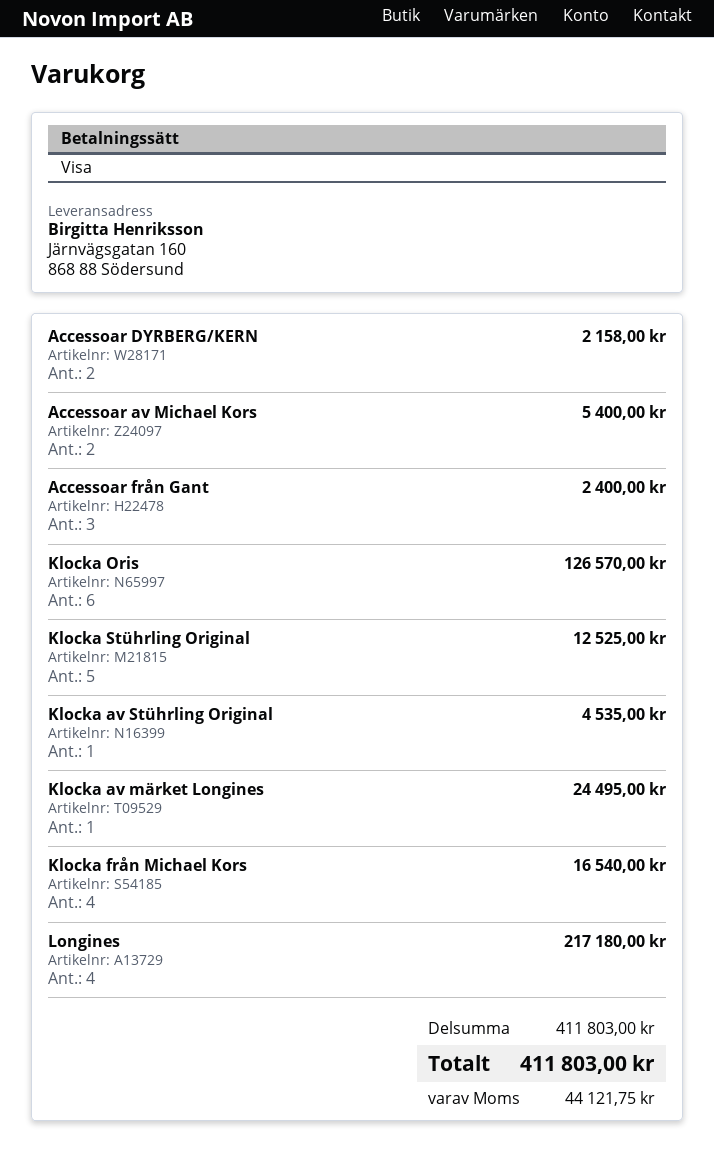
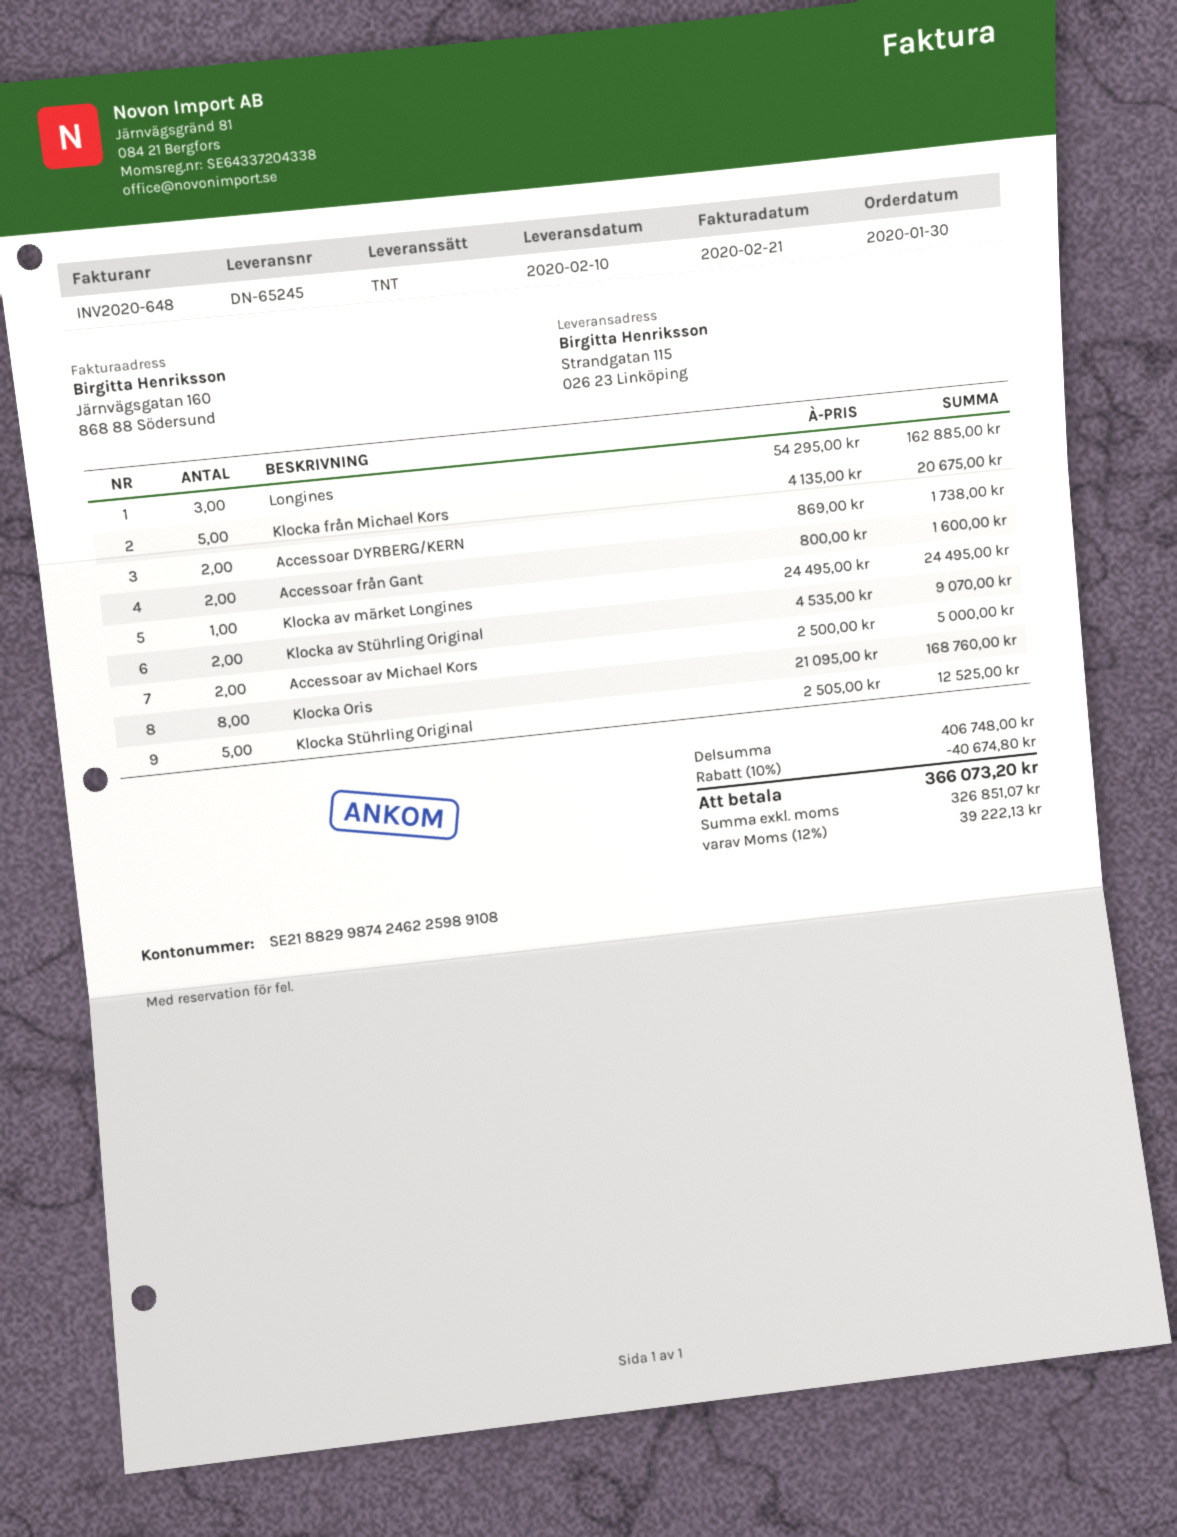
ship to: Järnvägsgatan 160, 868 88 Södersund -> Strandgatan 115, 026 23 Linköping
Accessoar DYRBERG/KERN: 2 for 2158.00 -> 2 for 1738.00
Accessoar av Michael Kors: 2 for 5400.00 -> 2 for 5000.00
Accessoar från Gant: 3 for 2400.00 -> 2 for 1600.00
Klocka Oris: 6 for 126570.00 -> 8 for 168760.00
Klocka av Stührling Original: 1 for 4535.00 -> 2 for 9070.00
Klocka från Michael Kors: 4 for 16540.00 -> 5 for 20675.00
Longines: 4 for 217180.00 -> 3 for 162885.00
subtotal: 411803.00 -> 406748.00
discount: none -> 10% = 40674.80
tax: 44121.75 -> 39222.13
total: 411803.00 -> 366073.20

